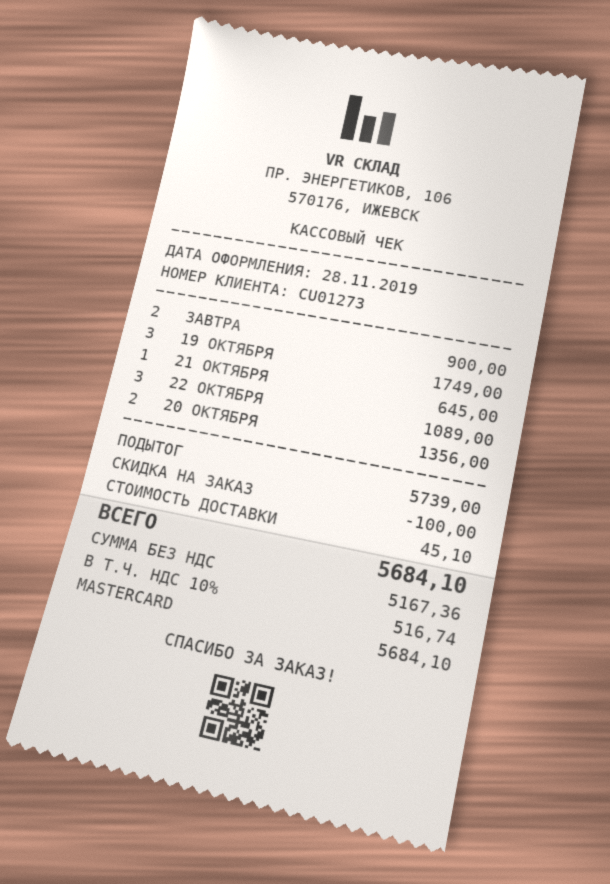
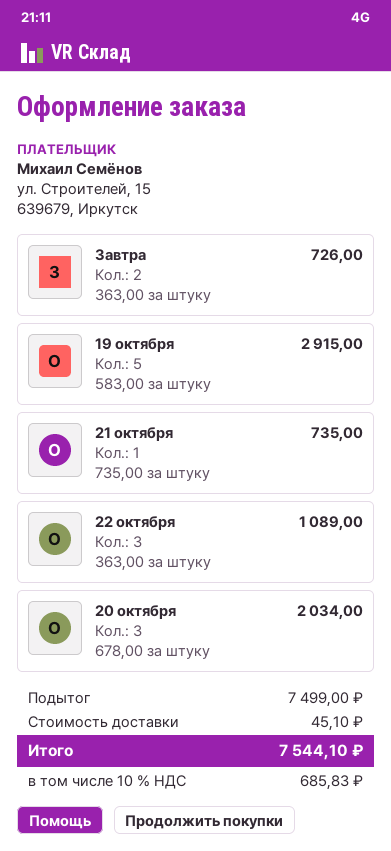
ЗАВТРА: 2 for 900.00 -> 2 for 726.00
19 ОКТЯБРЯ: 3 for 1749.00 -> 5 for 2915.00
21 ОКТЯБРЯ: 1 for 645.00 -> 1 for 735.00
20 ОКТЯБРЯ: 2 for 1356.00 -> 3 for 2034.00
subtotal: 5739.00 -> 7499.00
discount: 100.00 -> none
tax: 10% = 516.74 -> 10% = 685.83
total: 5684.10 -> 7544.10

